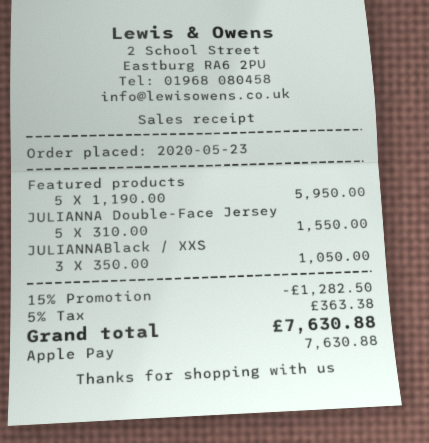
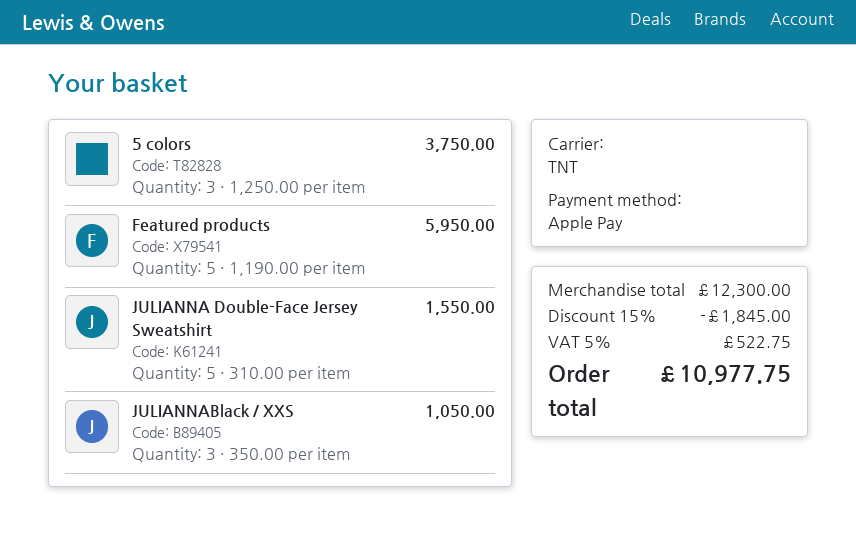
5 colors: none -> 3 x 1250.00 = 3750.00
discount: 15% = 1282.50 -> 15% = 1845.00
tax: 5% = 363.38 -> 5% = 522.75
total: 7630.88 -> 10977.75

